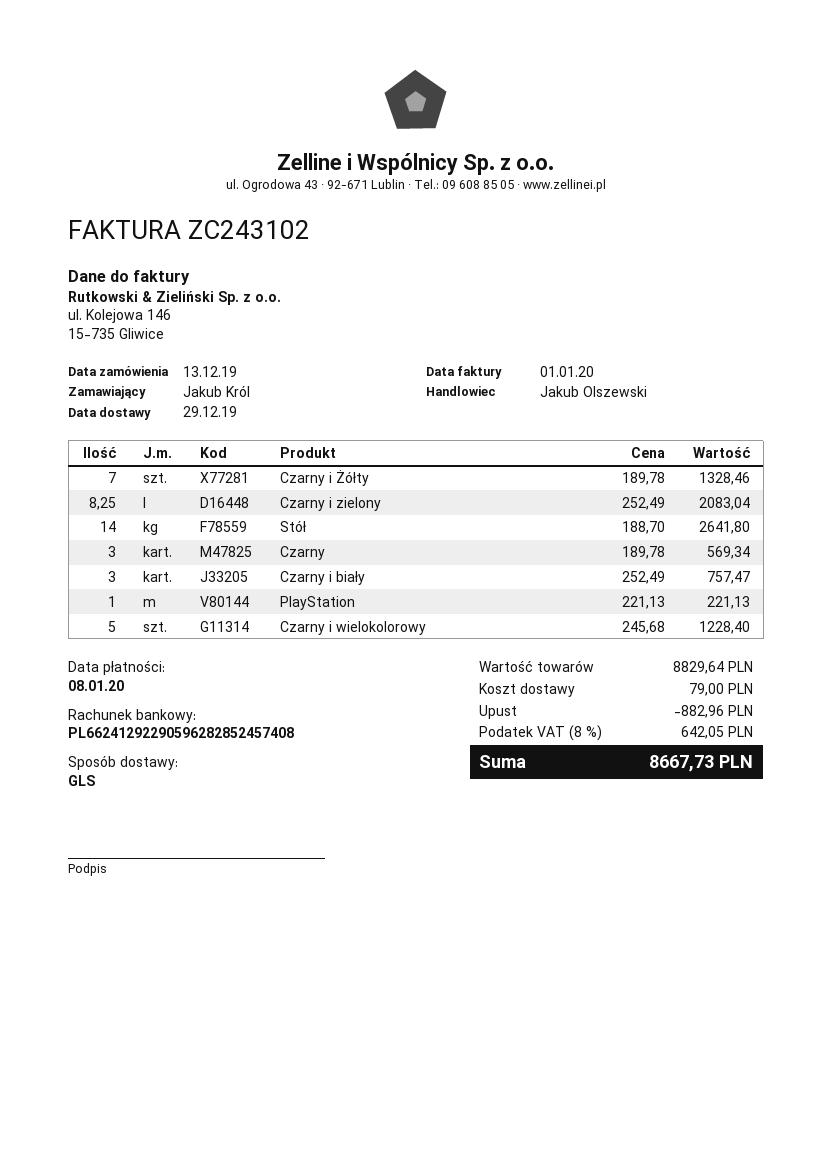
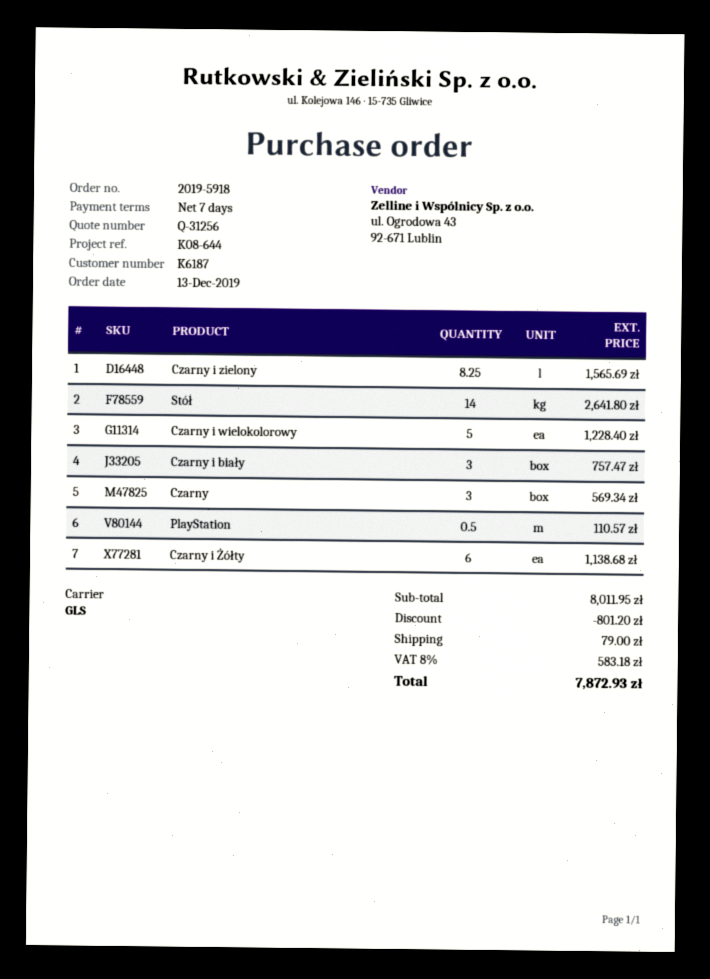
Czarny i Żółty: 7 for 1328.46 -> 6 for 1138.68
Czarny i zielony: 8.25 for 2083.04 -> 8.25 for 1565.69
PlayStation: 1 for 221.13 -> 0.5 for 110.57
subtotal: 8829.64 -> 8011.95
discount: 882.96 -> 801.20
tax: 8% = 642.05 -> 8% = 583.18
total: 8667.73 -> 7872.93

